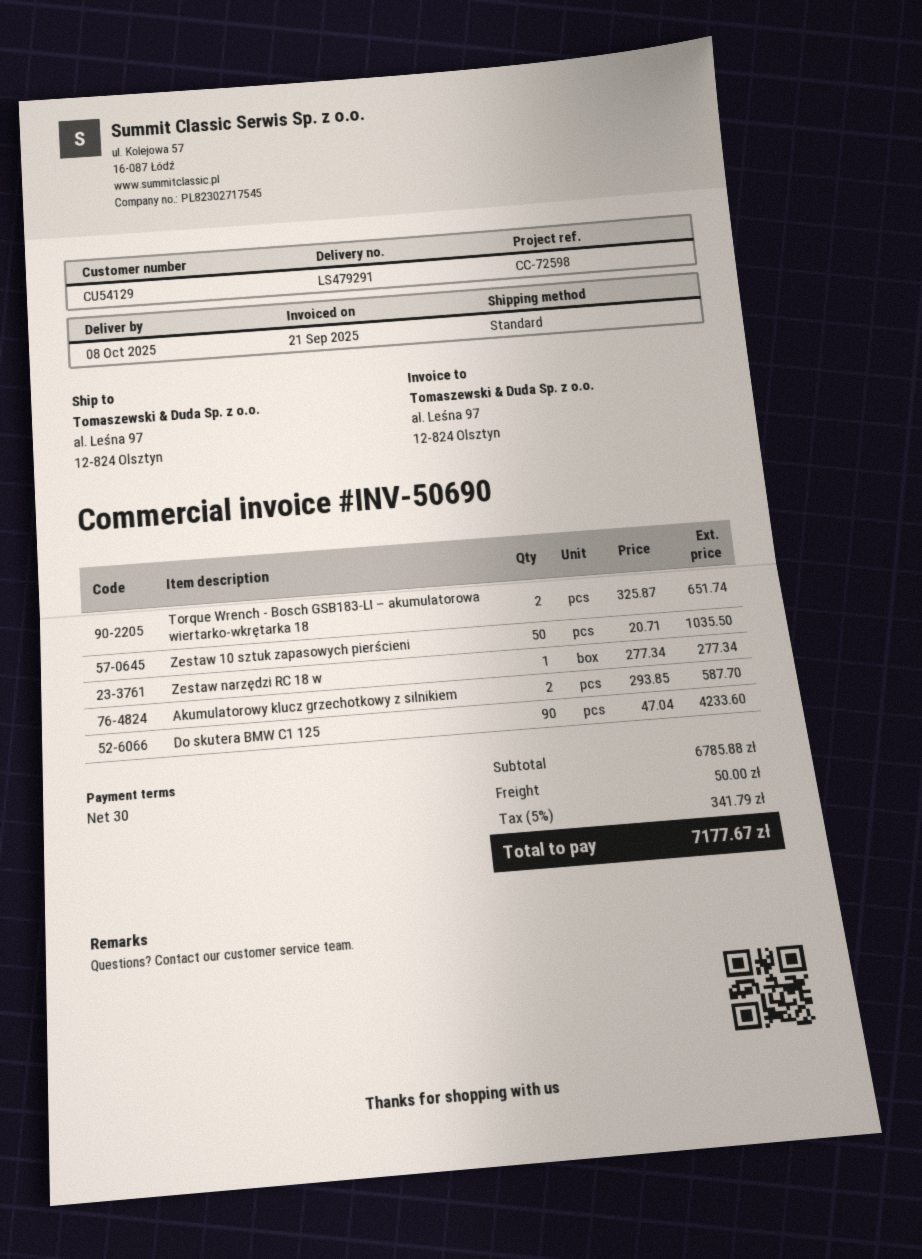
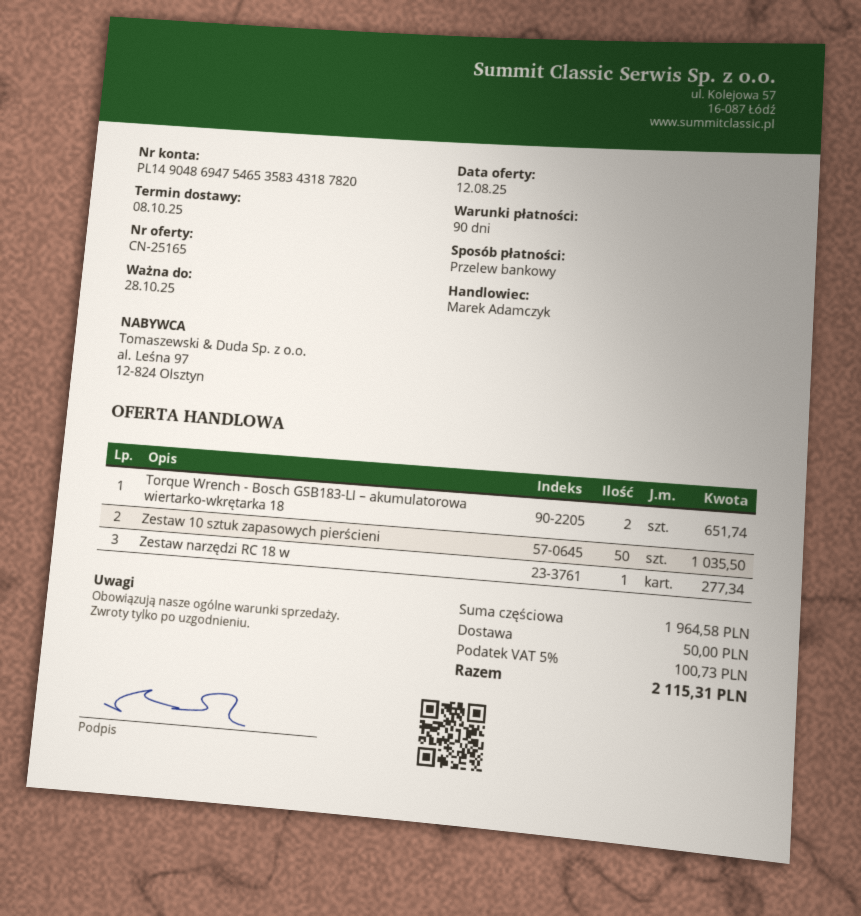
payment terms: 30 days -> 90 days
Akumulatorowy klucz grzechotkowy z silnikiem: 2 for 587.70 -> none
Do skutera BMW C1 125: 90 for 4233.60 -> none
subtotal: 6785.88 -> 1964.58
tax: 5% = 341.79 -> 5% = 100.73
total: 7177.67 -> 2115.31

